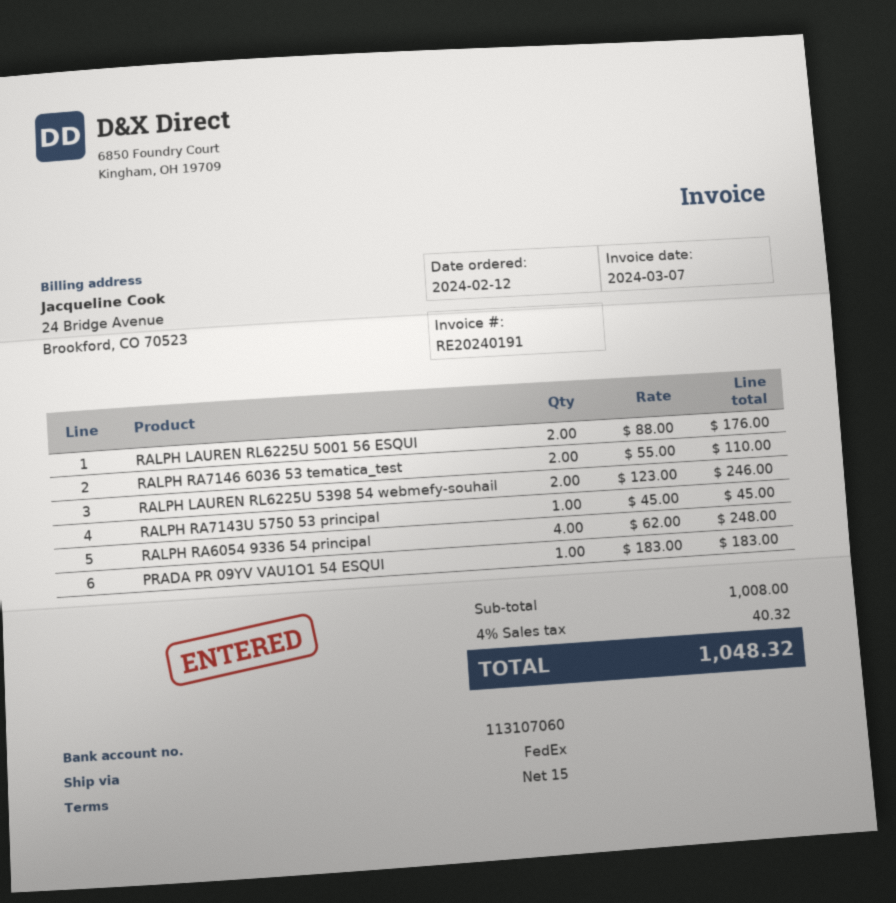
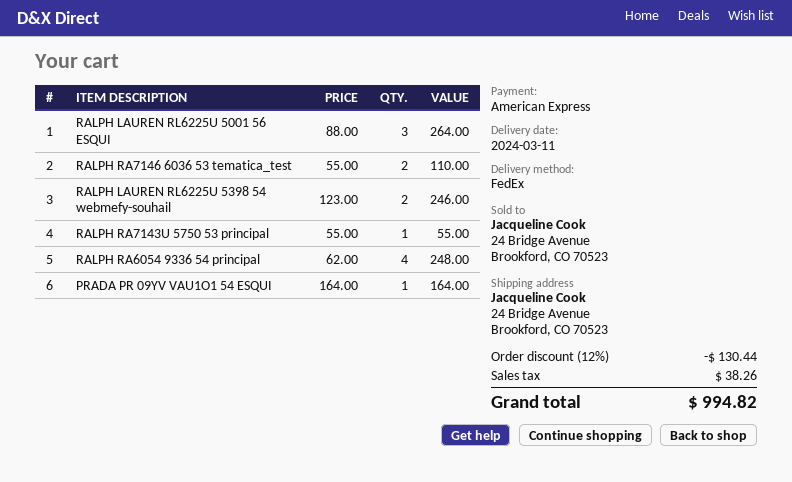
RALPH LAUREN RL6225U 5001 56 ESQUI: 2 x 88.00 = 176.00 -> 3 x 88.00 = 264.00
RALPH RA7143U 5750 53 principal: 1 x 45.00 = 45.00 -> 1 x 55.00 = 55.00
PRADA PR 09YV VAU1O1 54 ESQUI: 1 x 183.00 = 183.00 -> 1 x 164.00 = 164.00
discount: none -> 12% = 130.44
tax: 40.32 -> 38.26
total: 1048.32 -> 994.82

